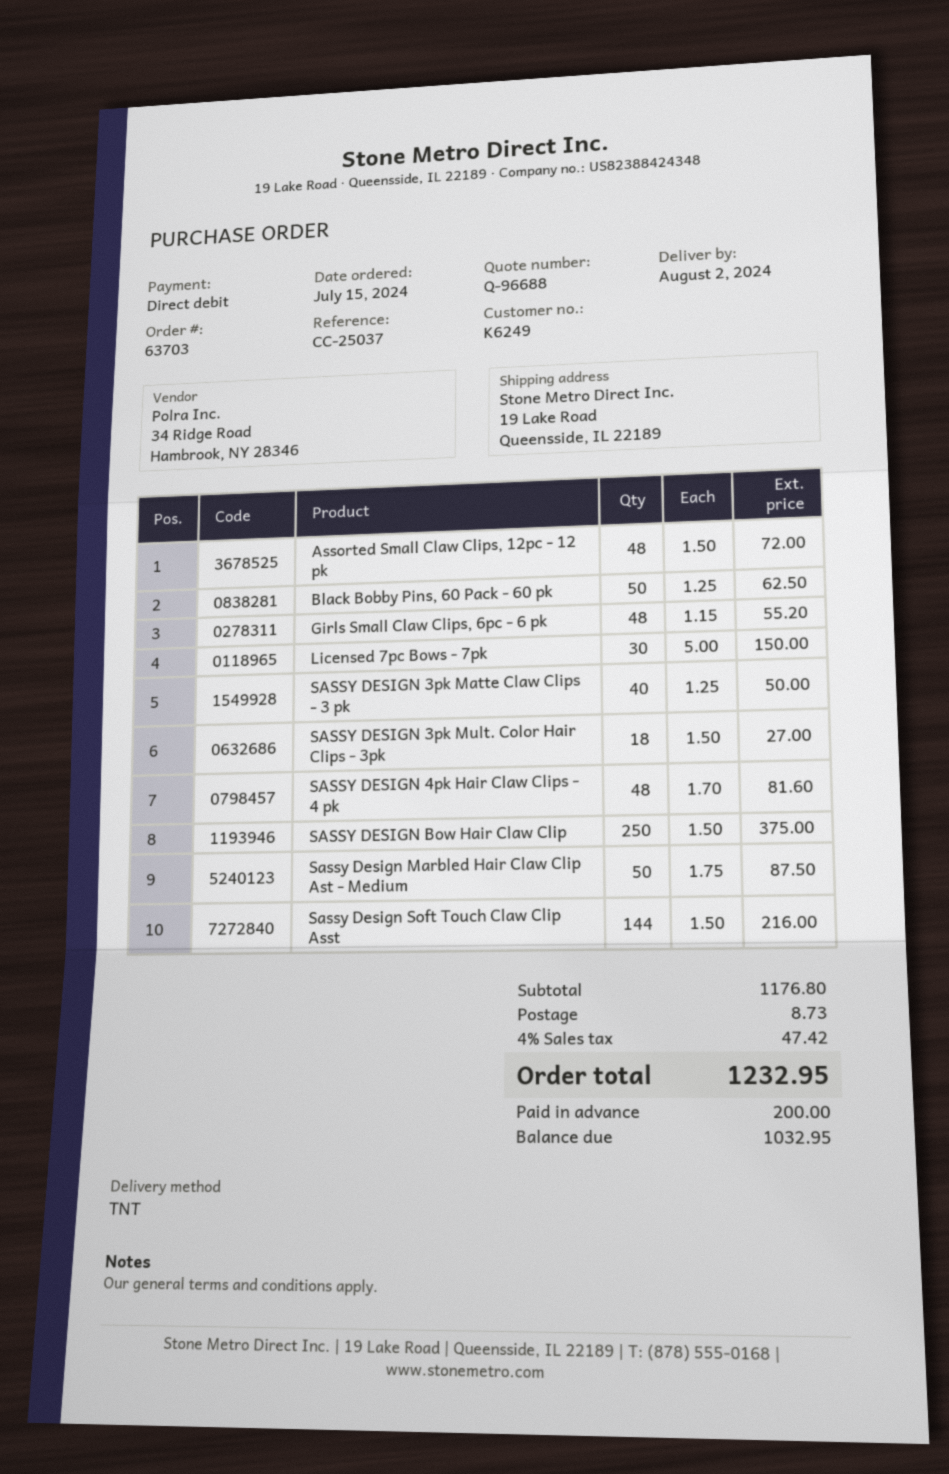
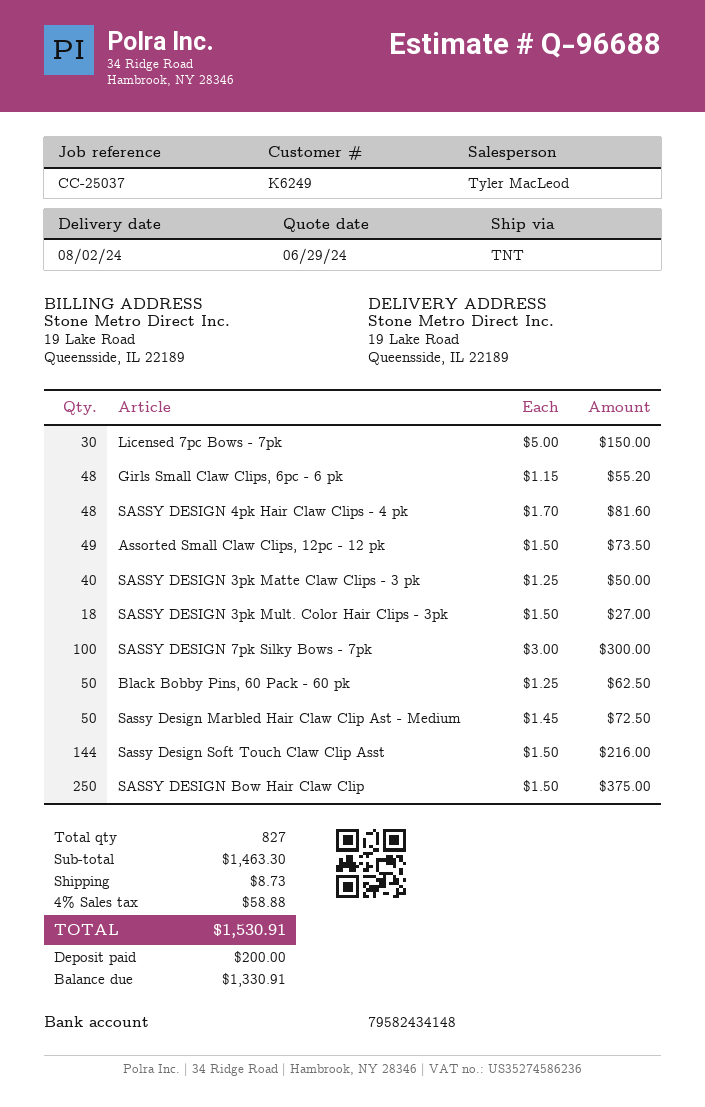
Assorted Small Claw Clips, 12pc - 12 pk: 48 x 1.50 = 72.00 -> 49 x 1.50 = 73.50
Sassy Design Marbled Hair Claw Clip Ast - Medium: 50 x 1.75 = 87.50 -> 50 x 1.45 = 72.50
SASSY DESIGN 7pk Silky Bows - 7pk: none -> 100 x 3.00 = 300.00
subtotal: 1176.80 -> 1463.30
tax: 4% = 47.42 -> 4% = 58.88
total: 1232.95 -> 1530.91
balance: 1032.95 -> 1330.91

